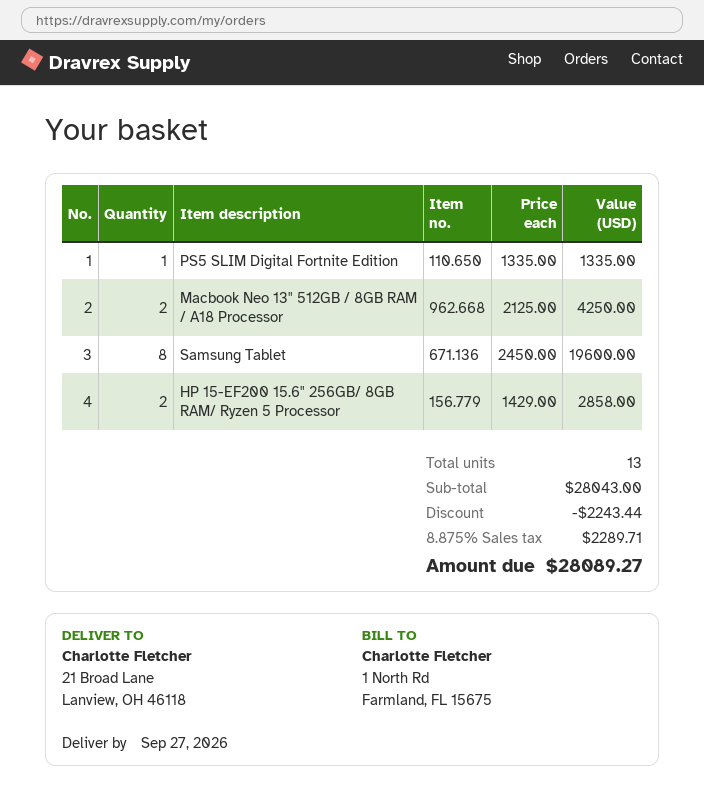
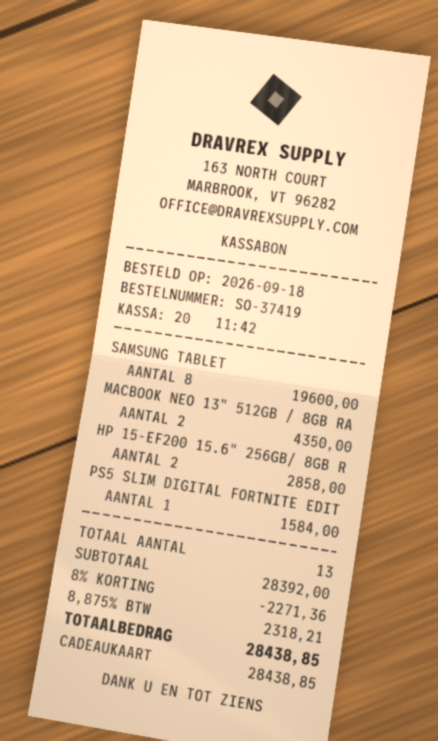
PS5 SLIM Digital Fortnite Edition: 1 for 1335.00 -> 1 for 1584.00
Macbook Neo 13" 512GB / 8GB RAM / A18 Processor: 2 for 4250.00 -> 2 for 4350.00
subtotal: 28043.00 -> 28392.00
discount: 2243.44 -> 2271.36
tax: 8.875% = 2289.71 -> 8.875% = 2318.21
total: 28089.27 -> 28438.85

